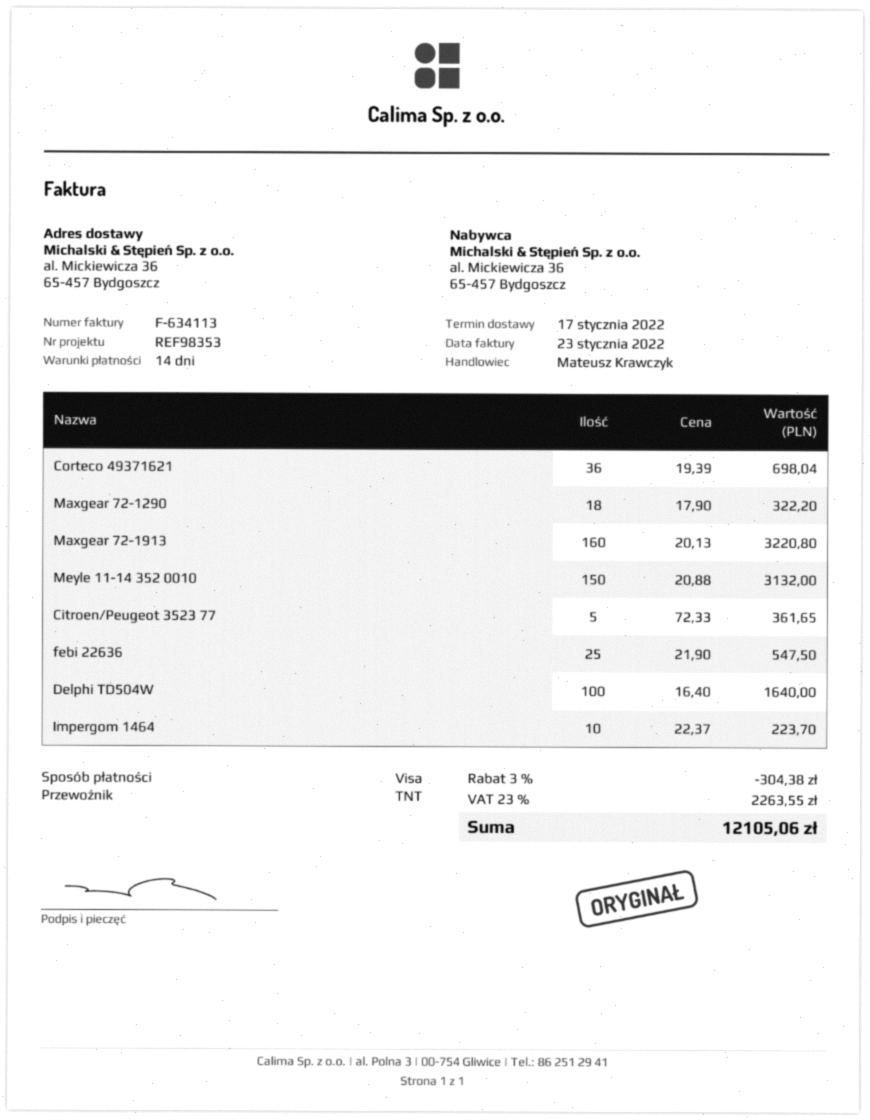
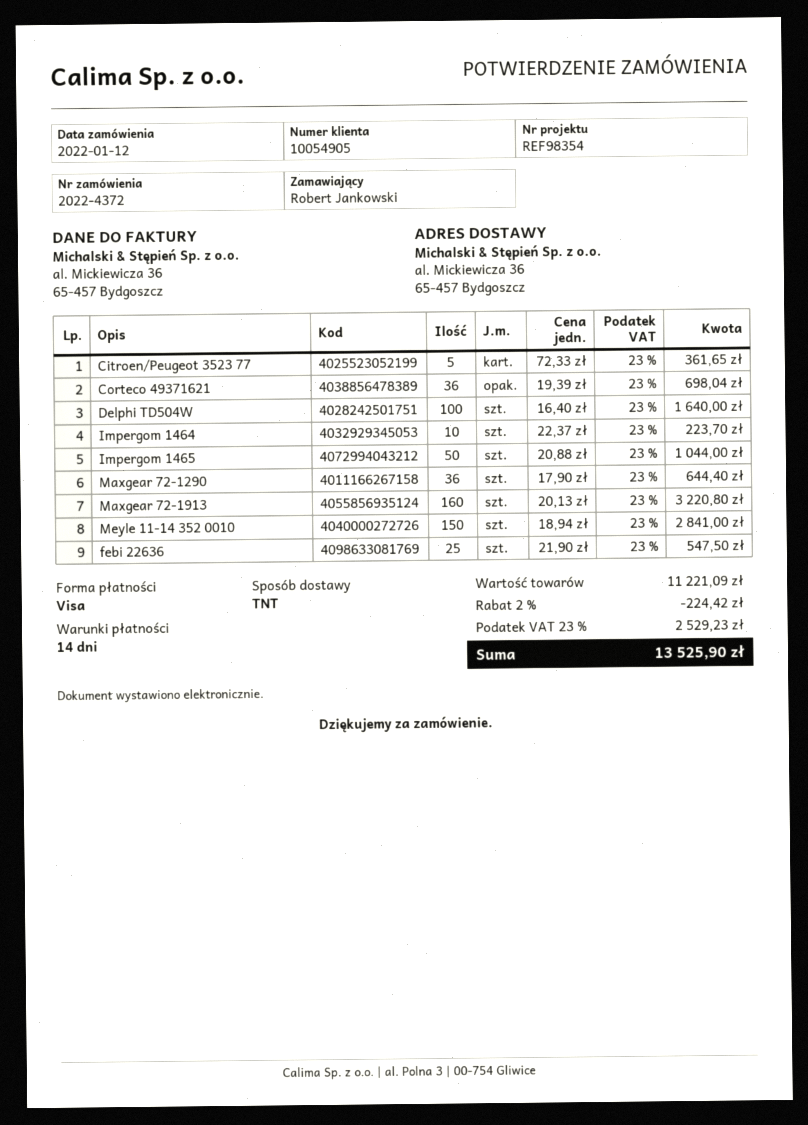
reference: REF98353 -> REF98354
Maxgear 72-1290: 18 x 17.90 = 322.20 -> 36 x 17.90 = 644.40
Meyle 11-14 352 0010: 150 x 20.88 = 3132.00 -> 150 x 18.94 = 2841.00
Impergom 1465: none -> 50 x 20.88 = 1044.00
discount: 3% = 304.38 -> 2% = 224.42
tax: 23% = 2263.55 -> 23% = 2529.23
total: 12105.06 -> 13525.90

